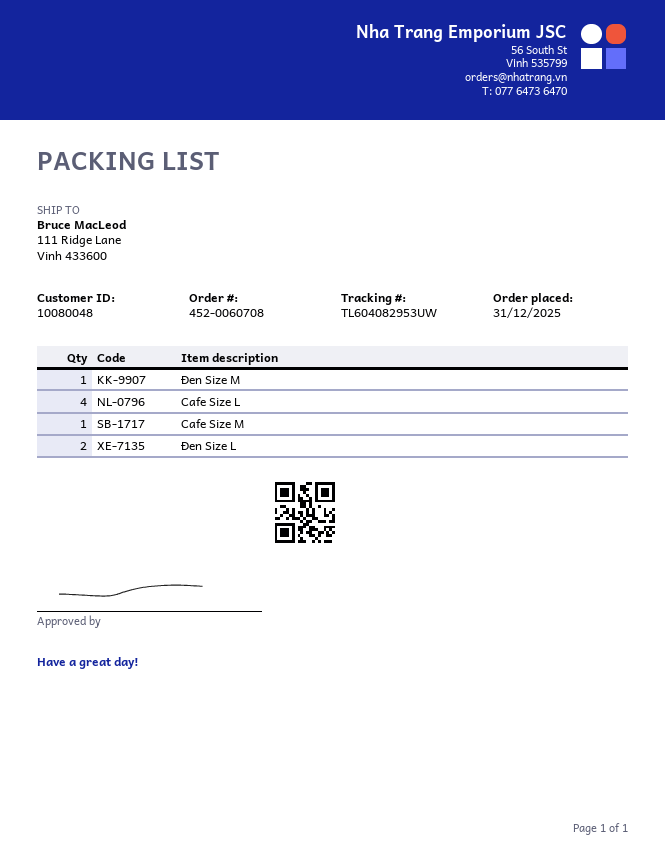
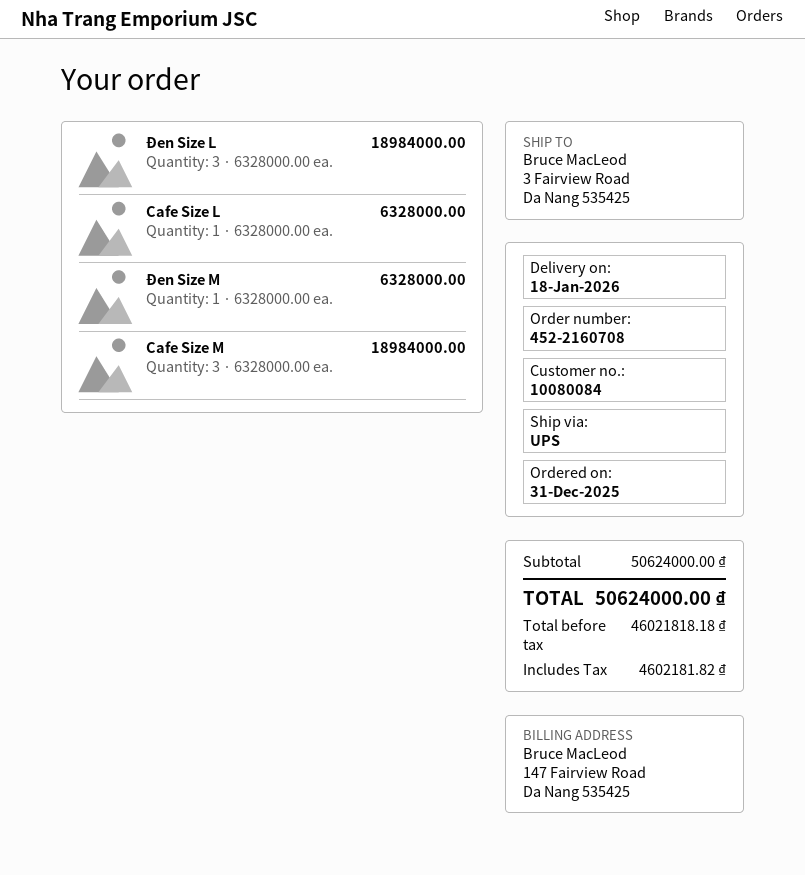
order number: 452-0060708 -> 452-2160708
customer number: 10080048 -> 10080084
ship to: 111 Ridge Lane, Vinh 433600 -> 3 Fairview Road, Da Nang 535425
Cafe Size L: 4 -> 1
Cafe Size M: 1 -> 3
Đen Size L: 2 -> 3

